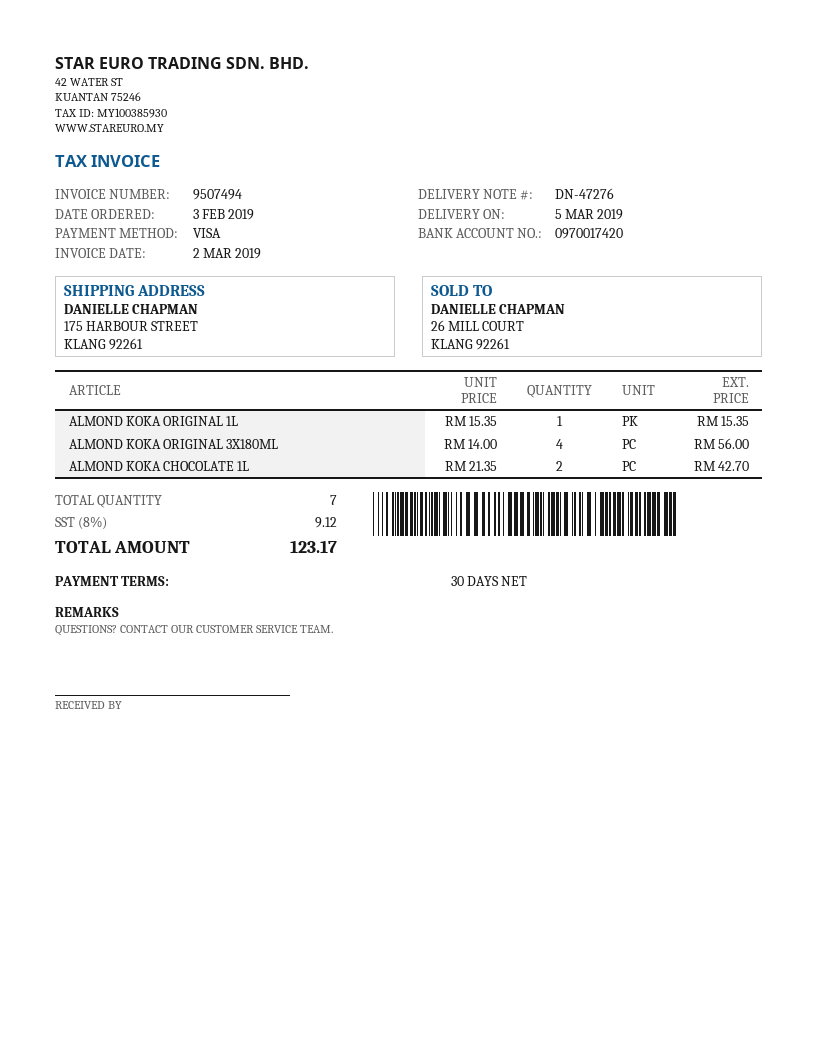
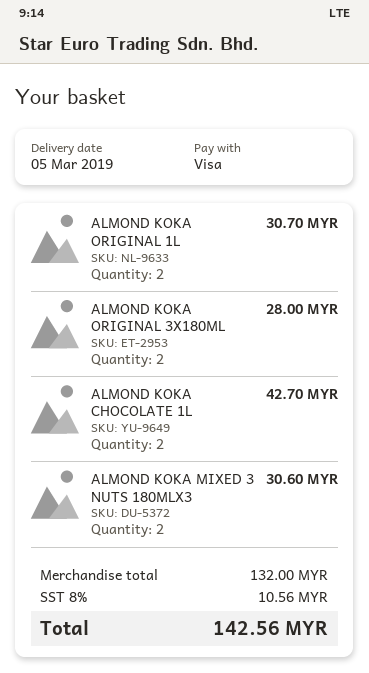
ALMOND KOKA ORIGINAL 1L: 1 for 15.35 -> 2 for 30.70
ALMOND KOKA ORIGINAL 3X180ML: 4 for 56.00 -> 2 for 28.00
ALMOND KOKA MIXED 3 NUTS 180MLX3: none -> 2 for 30.60
tax: 8% = 9.12 -> 8% = 10.56
total: 123.17 -> 142.56

